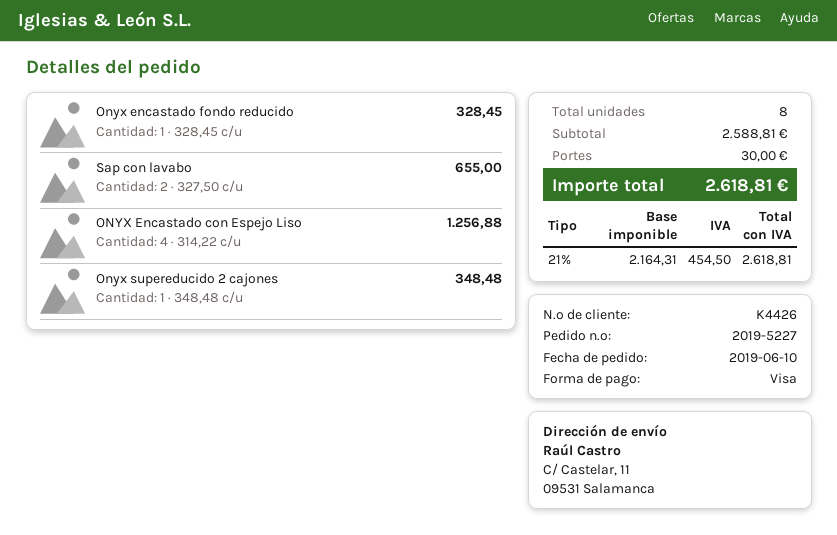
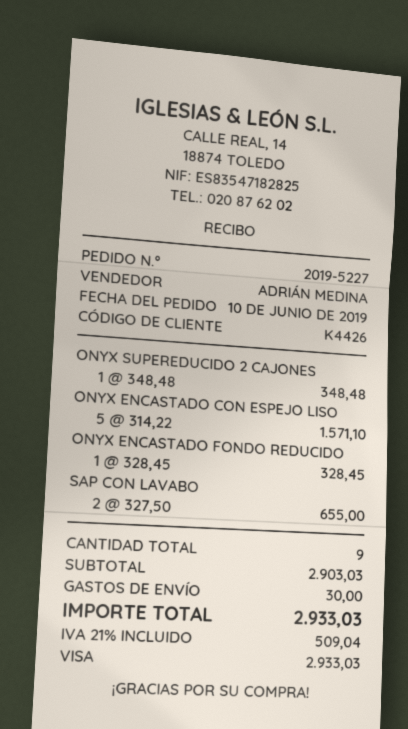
ONYX Encastado con Espejo Liso: 4 x 314.22 = 1256.88 -> 5 x 314.22 = 1571.10
total quantity: 8 -> 9
subtotal: 2588.81 -> 2903.03
tax: 21% = 454.50 -> 21% = 509.04
total: 2618.81 -> 2933.03

